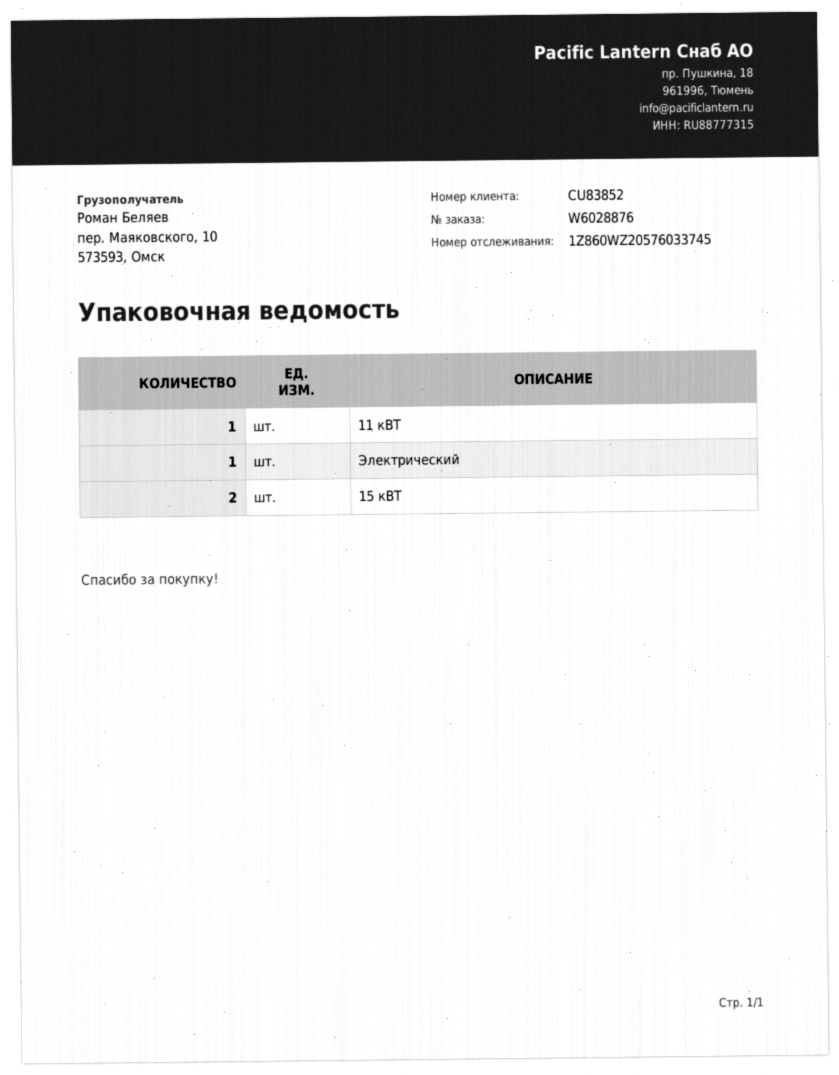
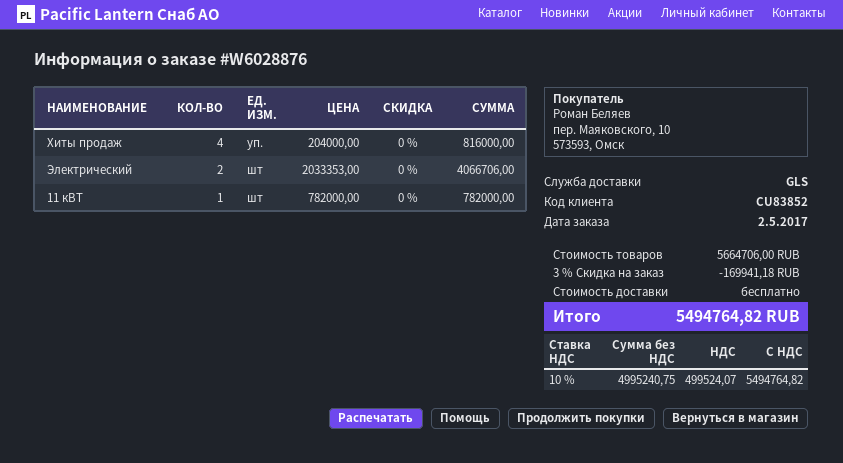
Электрический: 1 -> 2
15 кВТ: 2 -> none
Хиты продаж: none -> 4

